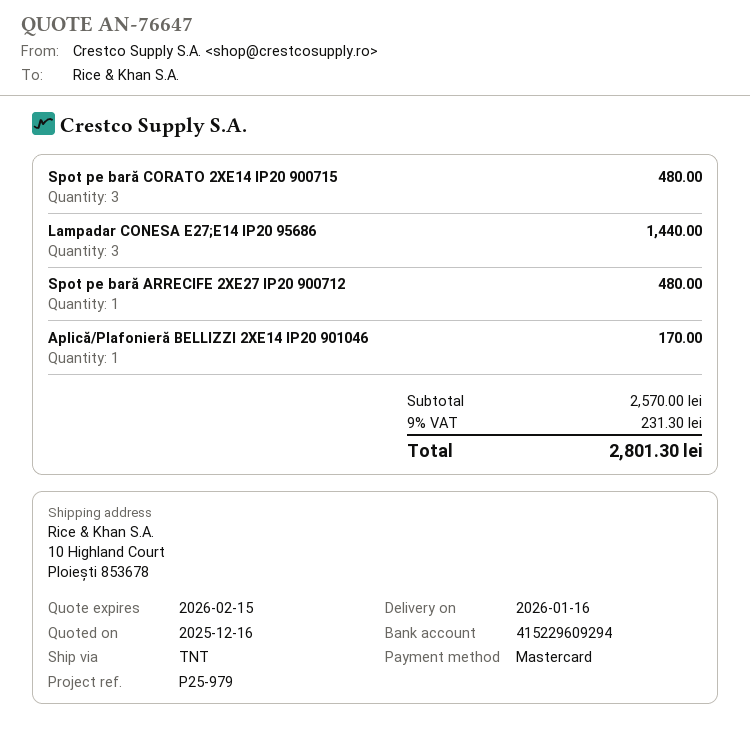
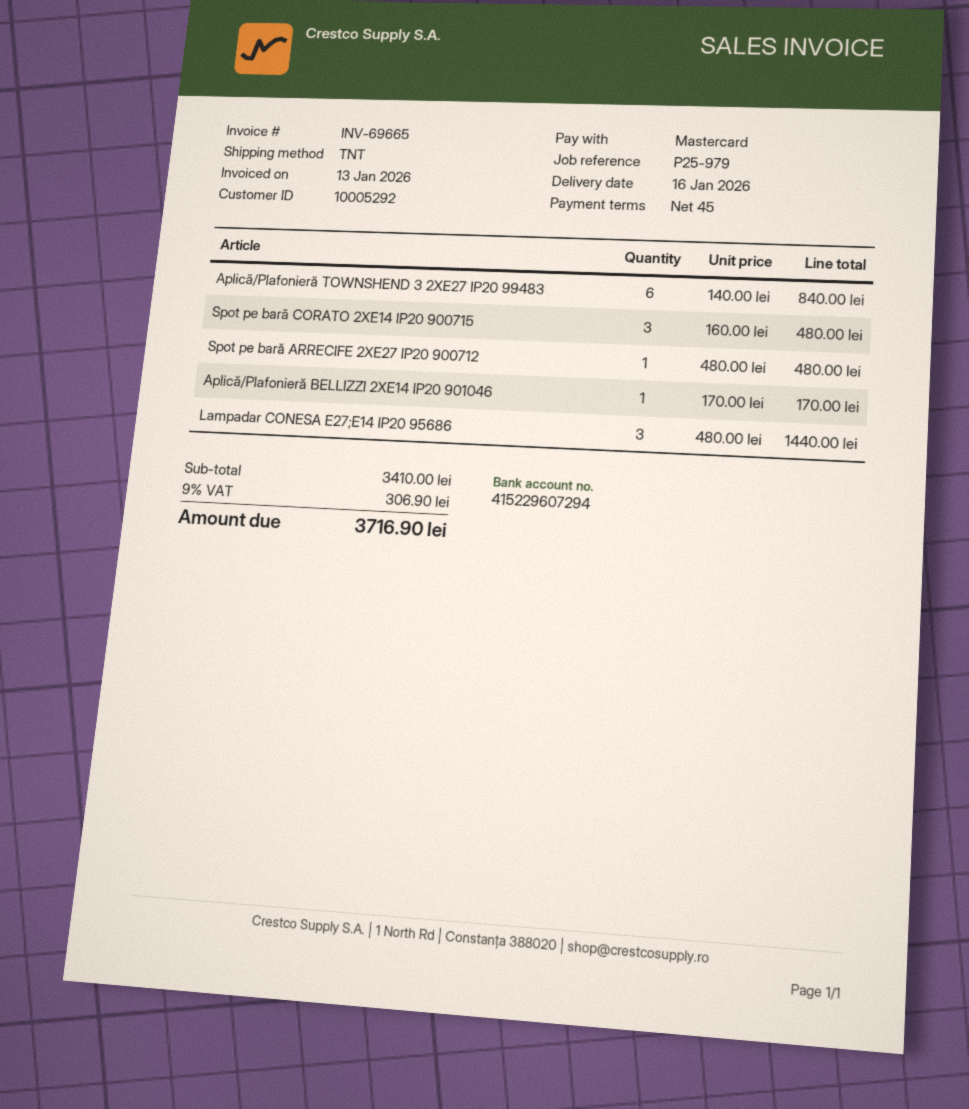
bank account: 415229609294 -> 415229607294
Aplică/Plafonieră TOWNSHEND 3 2XE27 IP20 99483: none -> 6 for 840.00
subtotal: 2570.00 -> 3410.00
tax: 9% = 231.30 -> 9% = 306.90
total: 2801.30 -> 3716.90

